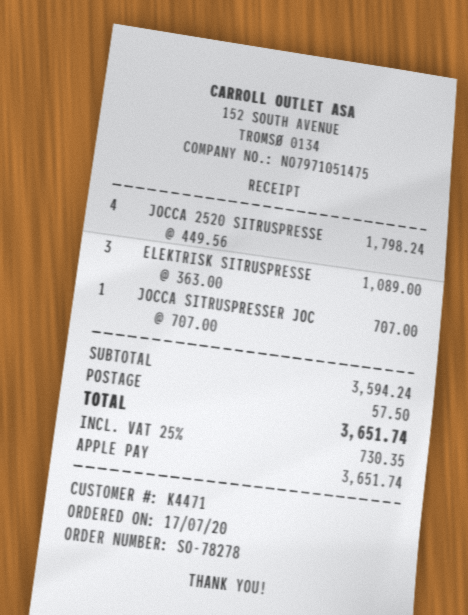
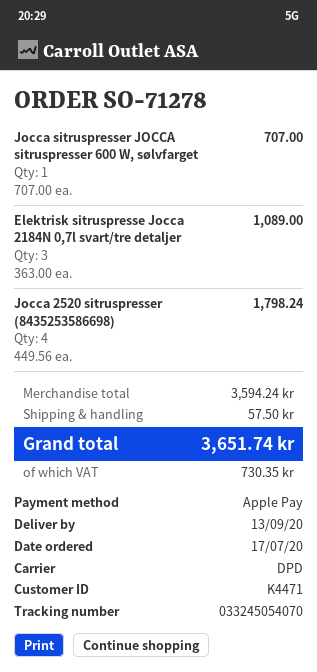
order number: SO-78278 -> SO-71278

